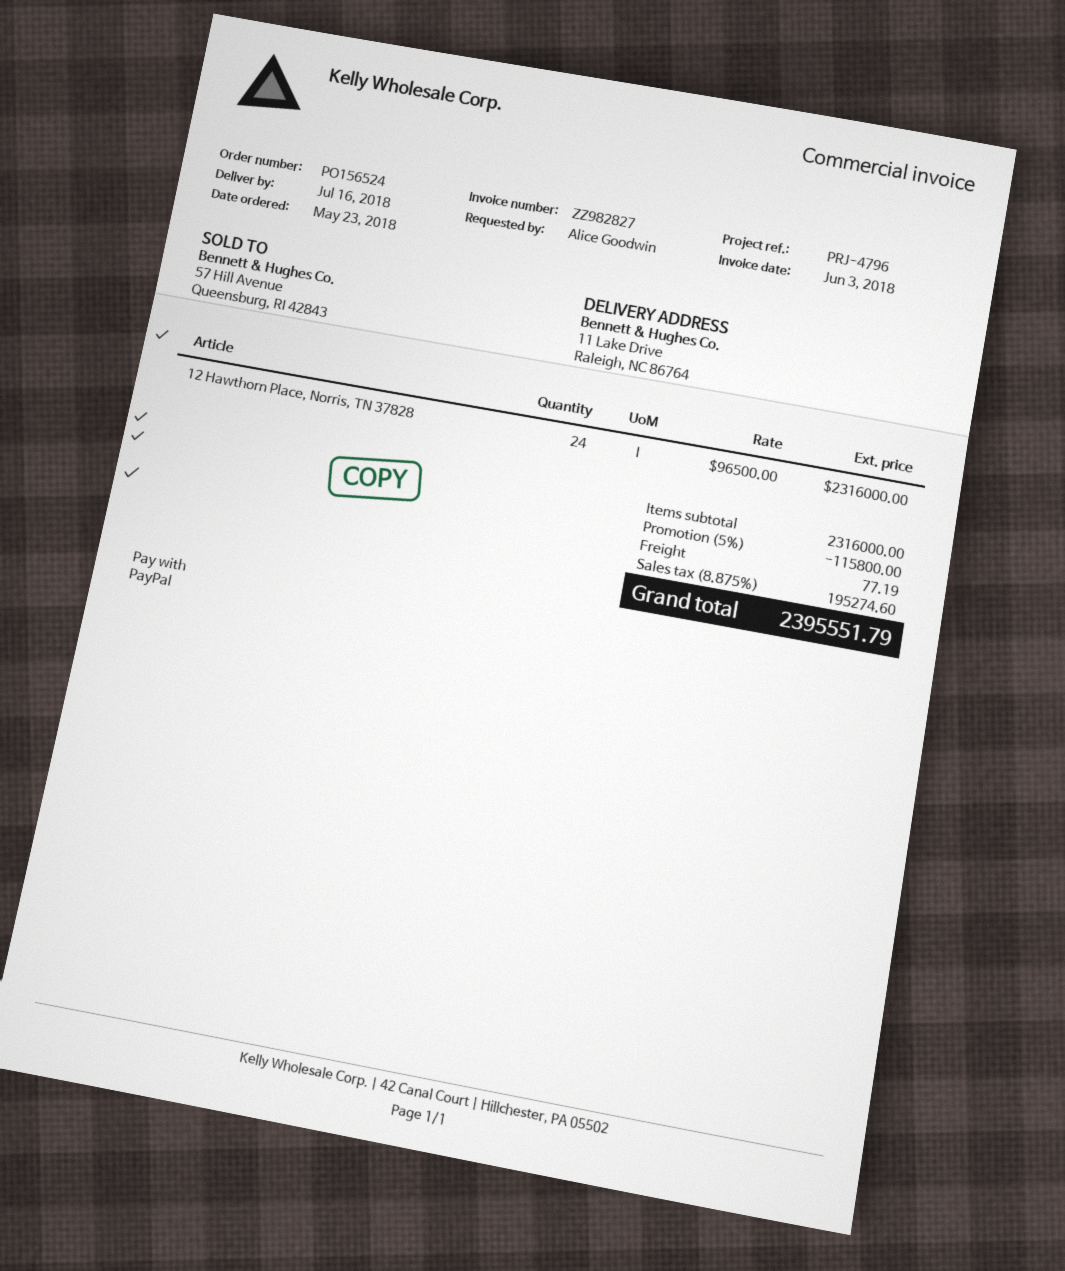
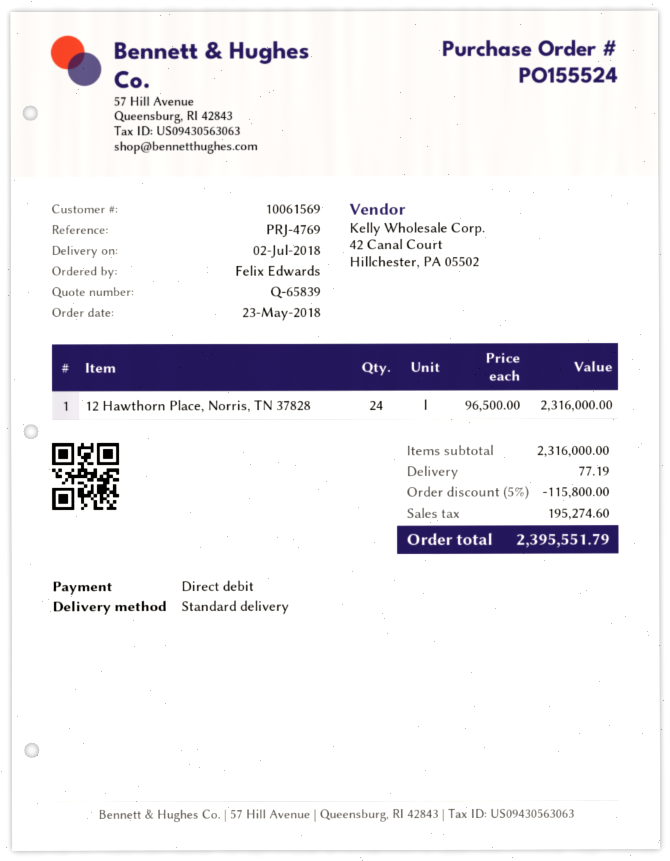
order number: PO156524 -> PO155524
delivery date: 2018-07-16 -> 2018-07-02
reference: PRJ-4796 -> PRJ-4769
ordered by: Alice Goodwin -> Felix Edwards
payment method: PayPal -> direct debit

